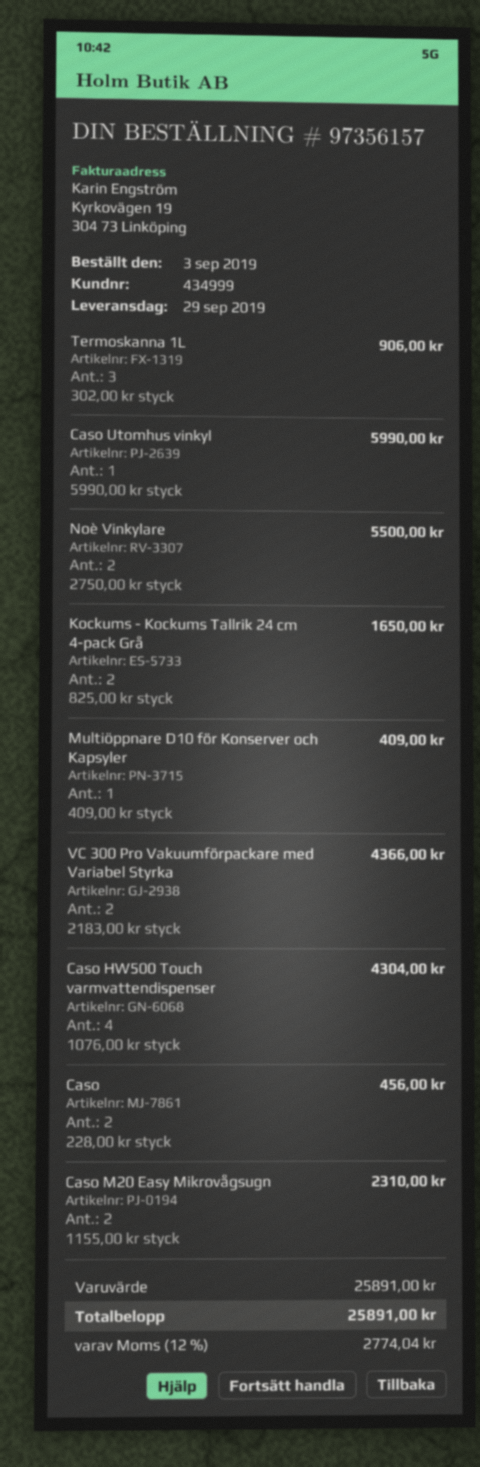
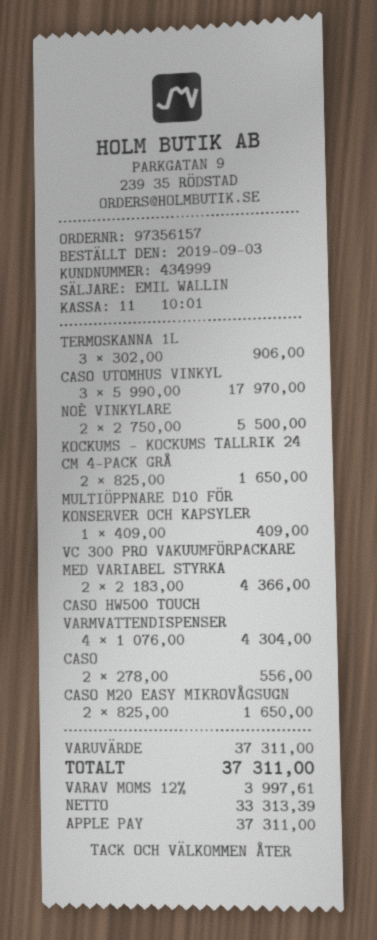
Caso Utomhus vinkyl: 1 x 5990.00 = 5990.00 -> 3 x 5990.00 = 17970.00
Caso: 2 x 228.00 = 456.00 -> 2 x 278.00 = 556.00
Caso M20 Easy Mikrovågsugn: 2 x 1155.00 = 2310.00 -> 2 x 825.00 = 1650.00
subtotal: 25891.00 -> 37311.00
tax: 12% = 2774.04 -> 12% = 3997.61
total: 25891.00 -> 37311.00

